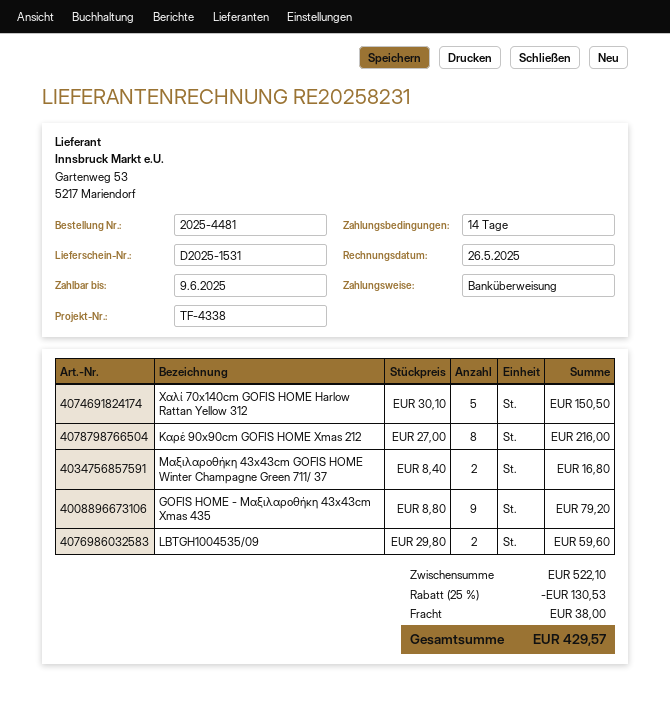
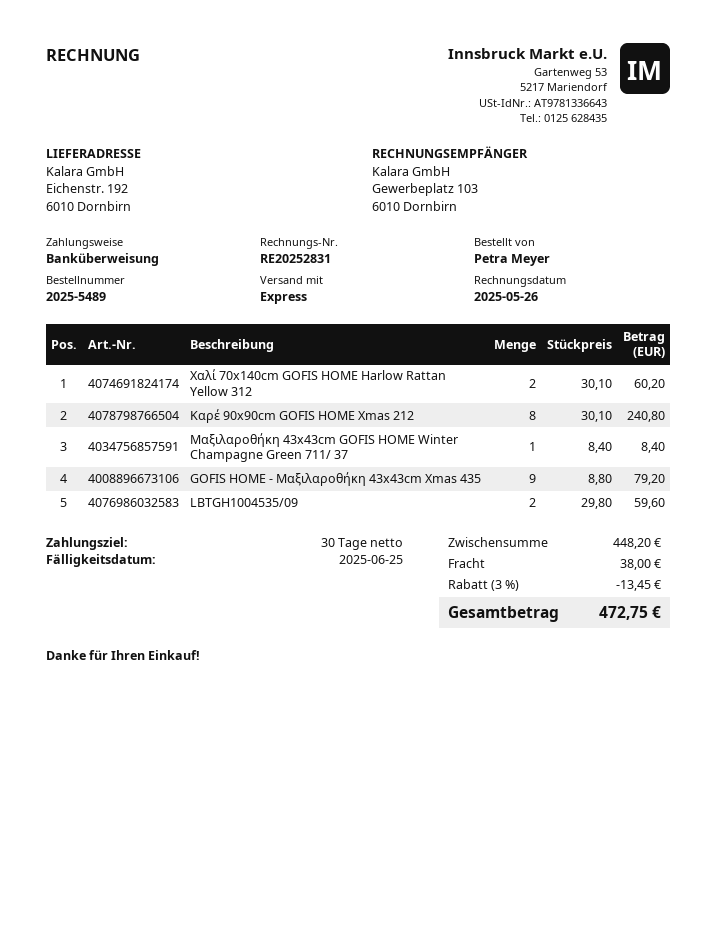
order number: 2025-4481 -> 2025-5489
invoice number: RE20258231 -> RE20252831
payment terms: 14 days -> 30 days
due date: 2025-06-09 -> 2025-06-25
Χαλί 70x140cm GOFIS HOME Harlow Rattan Yellow 312: 5 x 30.10 = 150.50 -> 2 x 30.10 = 60.20
Καρέ 90x90cm GOFIS HOME Xmas 212: 8 x 27.00 = 216.00 -> 8 x 30.10 = 240.80
Μαξιλαροθήκη 43x43cm GOFIS HOME Winter Champagne Green 711/ 37: 2 x 8.40 = 16.80 -> 1 x 8.40 = 8.40
subtotal: 522.10 -> 448.20
discount: 25% = 130.53 -> 3% = 13.45
total: 429.57 -> 472.75

